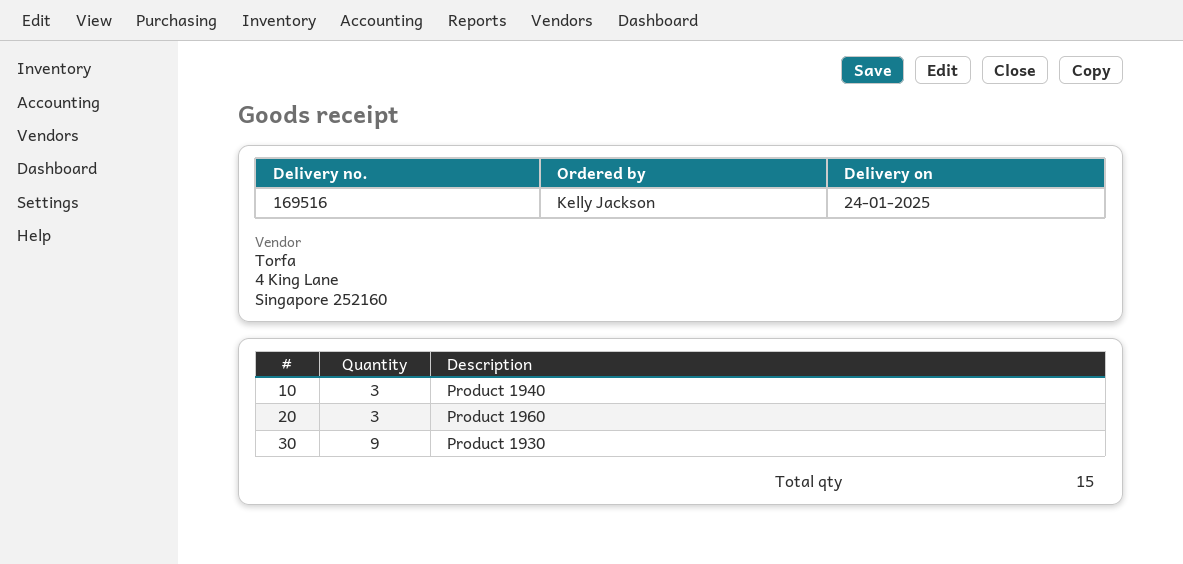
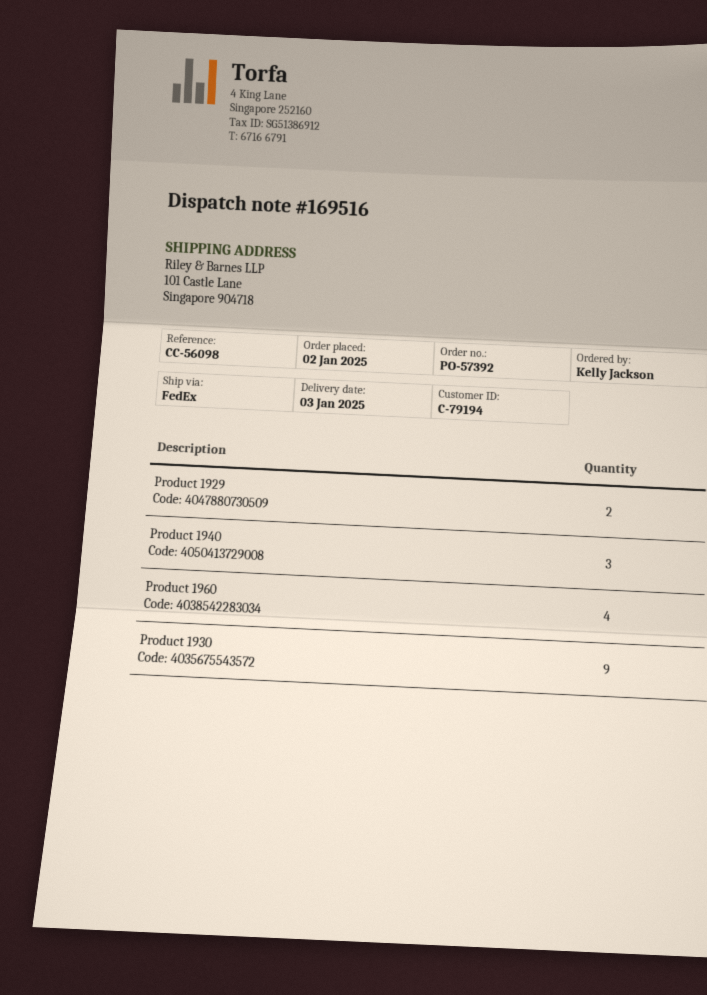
delivery date: 2025-01-24 -> 2025-01-03
Product 1960: 3 -> 4
Product 1929: none -> 2

